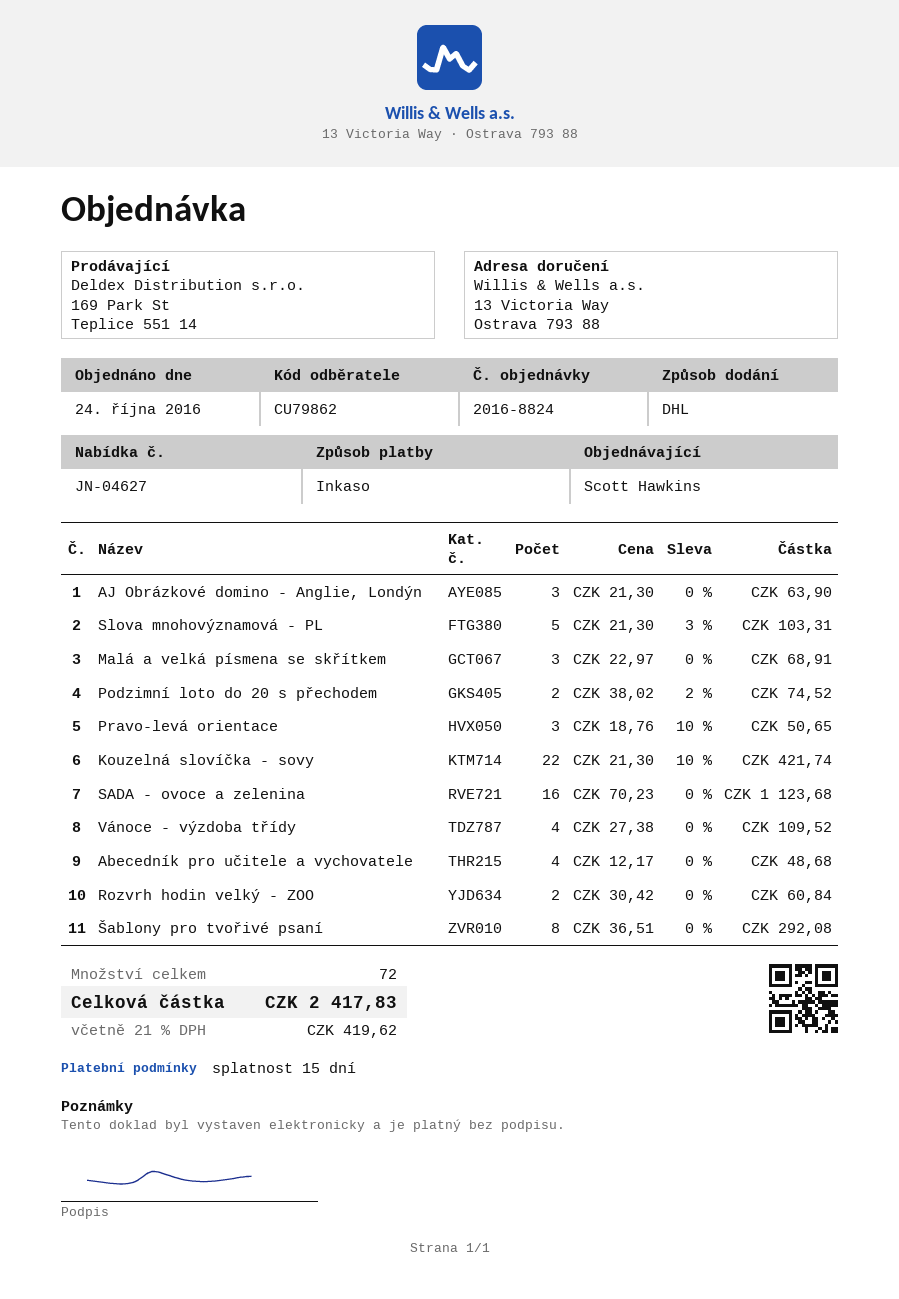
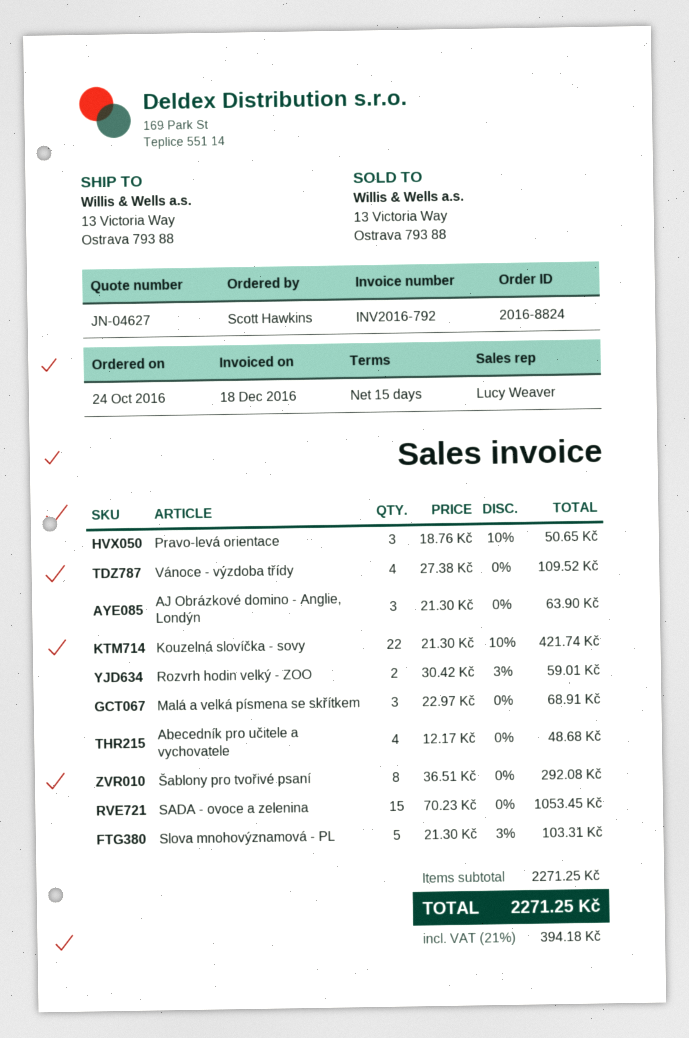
Podzimní loto do 20 s přechodem: 2 x 38.02 - 2% = 74.52 -> none
SADA - ovoce a zelenina: 16 x 70.23 = 1123.68 -> 15 x 70.23 = 1053.45
Rozvrh hodin velký - ZOO: 2 x 30.42 = 60.84 -> 2 x 30.42 - 3% = 59.01
tax: 21% = 419.62 -> 21% = 394.18
total: 2417.83 -> 2271.25

